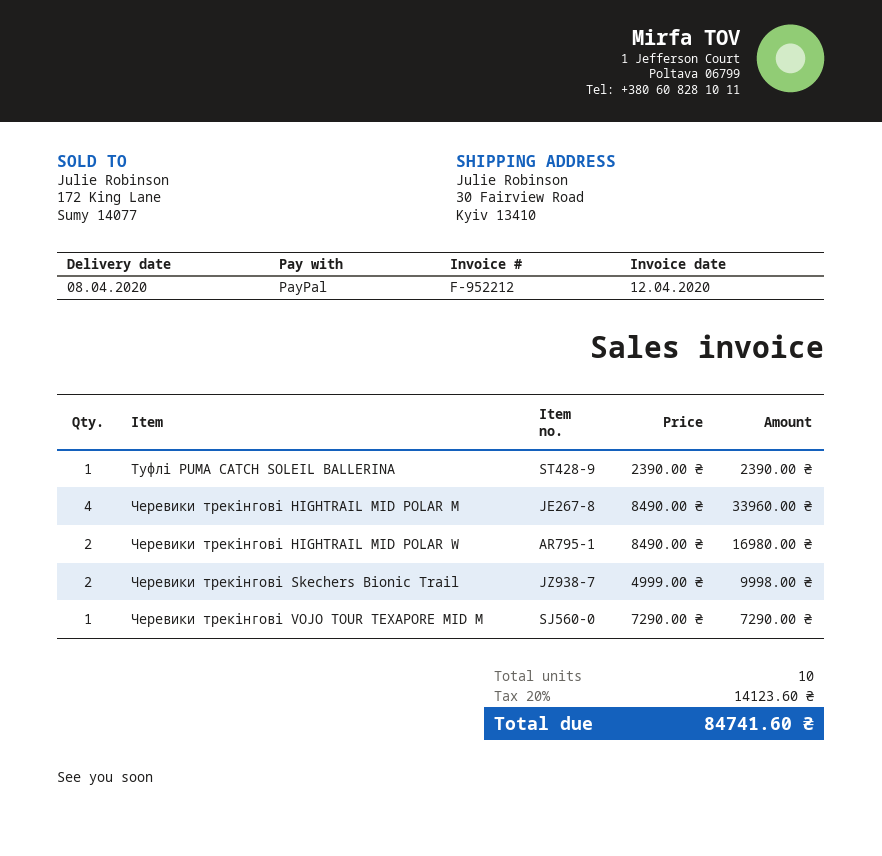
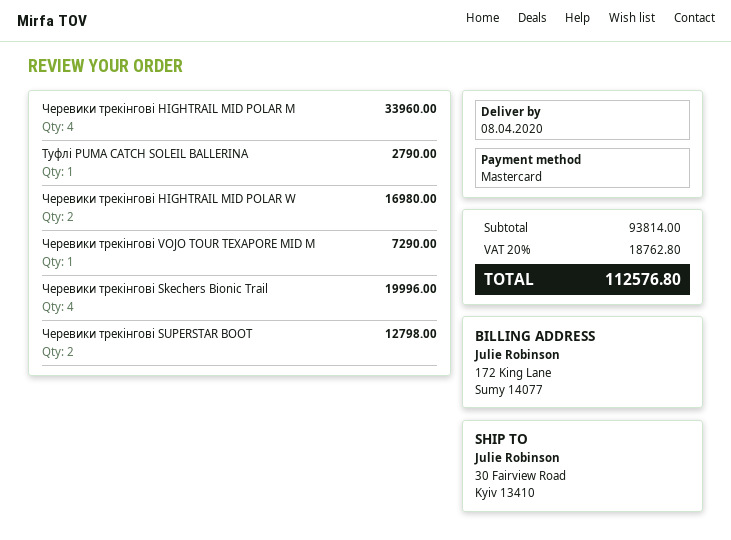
payment method: PayPal -> Mastercard
Туфлі PUMA CATCH SOLEIL BALLERINA: 1 for 2390.00 -> 1 for 2790.00
Черевики трекінгові Skechers Bionic Trail: 2 for 9998.00 -> 4 for 19996.00
Черевики трекінгові SUPERSTAR BOOT: none -> 2 for 12798.00
tax: 20% = 14123.60 -> 20% = 18762.80
total: 84741.60 -> 112576.80

